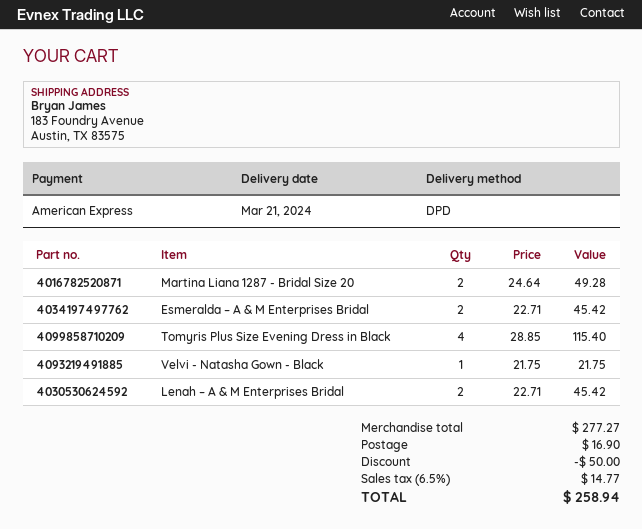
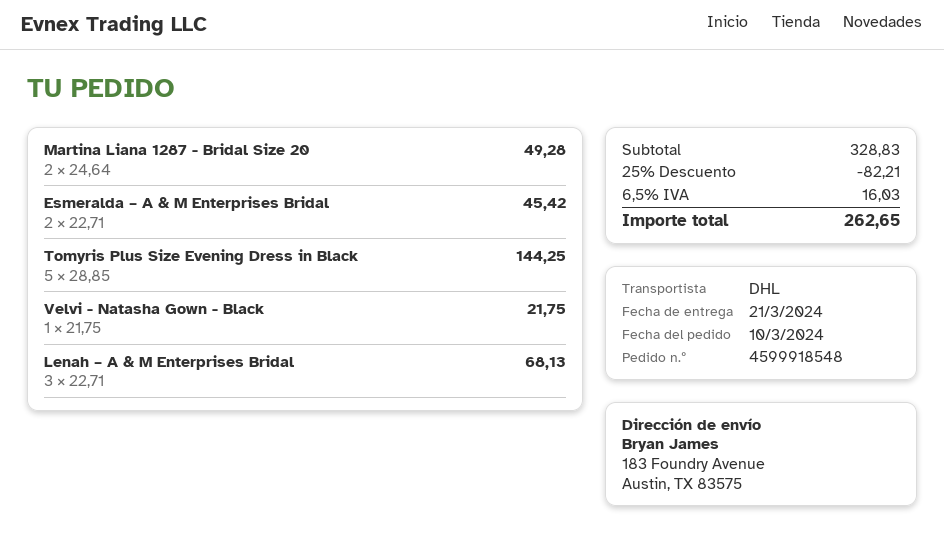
shipping method: DPD -> DHL
Tomyris Plus Size Evening Dress in Black: 4 x 28.85 = 115.40 -> 5 x 28.85 = 144.25
Lenah – A & M Enterprises Bridal: 2 x 22.71 = 45.42 -> 3 x 22.71 = 68.13
subtotal: 277.27 -> 328.83
discount: 50.00 -> 82.21
shipping: 16.90 -> none
tax: 6.5% = 14.77 -> 6.5% = 16.03
total: 258.94 -> 262.65

